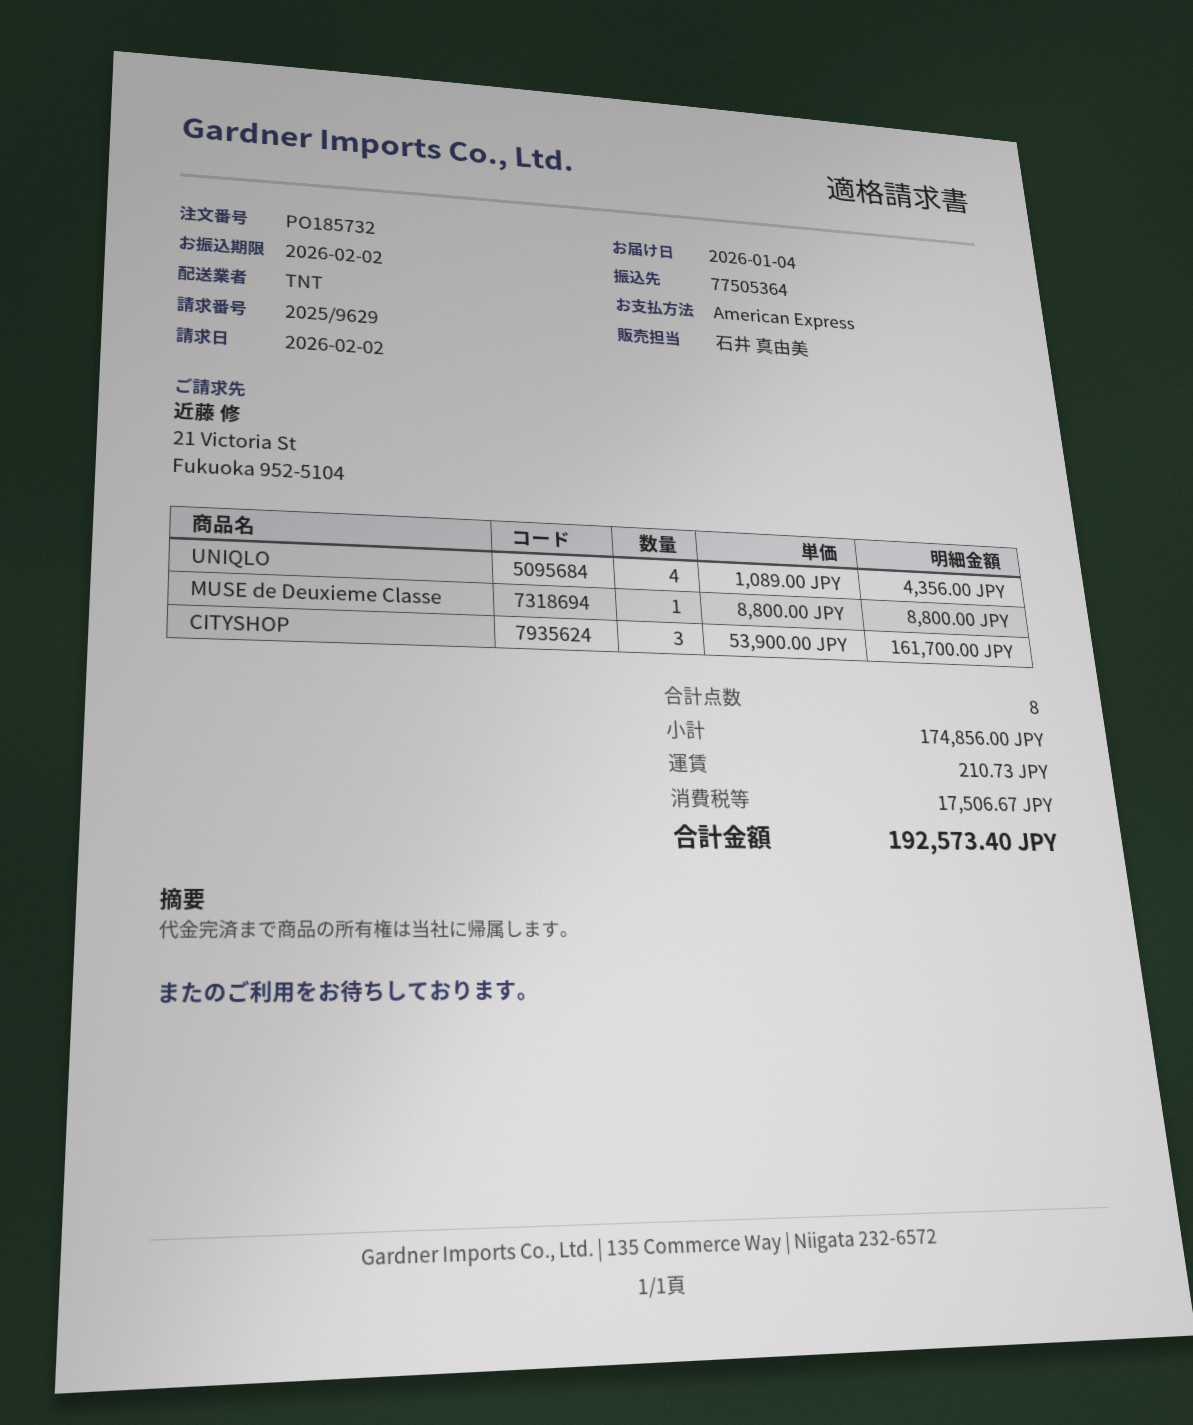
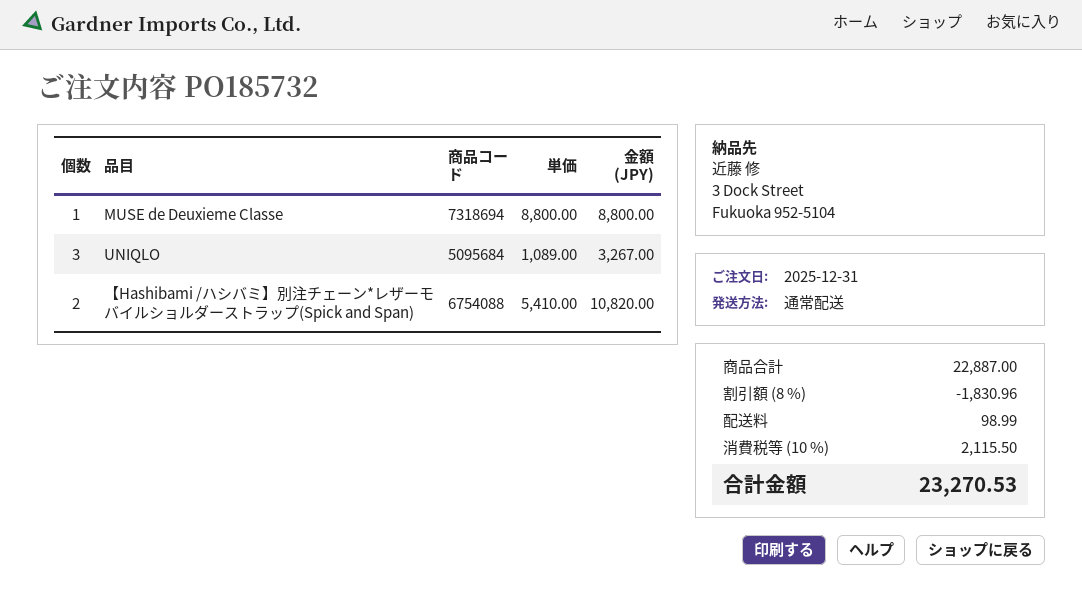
shipping method: TNT -> standard
UNIQLO: 4 x 1089.00 = 4356.00 -> 3 x 1089.00 = 3267.00
CITYSHOP: 3 x 53900.00 = 161700.00 -> none
【Hashibami /ハシバミ】別注チェーン*レザーモバイルショルダーストラップ(Spick and Span): none -> 2 x 5410.00 = 10820.00
subtotal: 174856.00 -> 22887.00
discount: none -> 8% = 1830.96
shipping: 210.73 -> 98.99
tax: 17506.67 -> 2115.50
total: 192573.40 -> 23270.53

